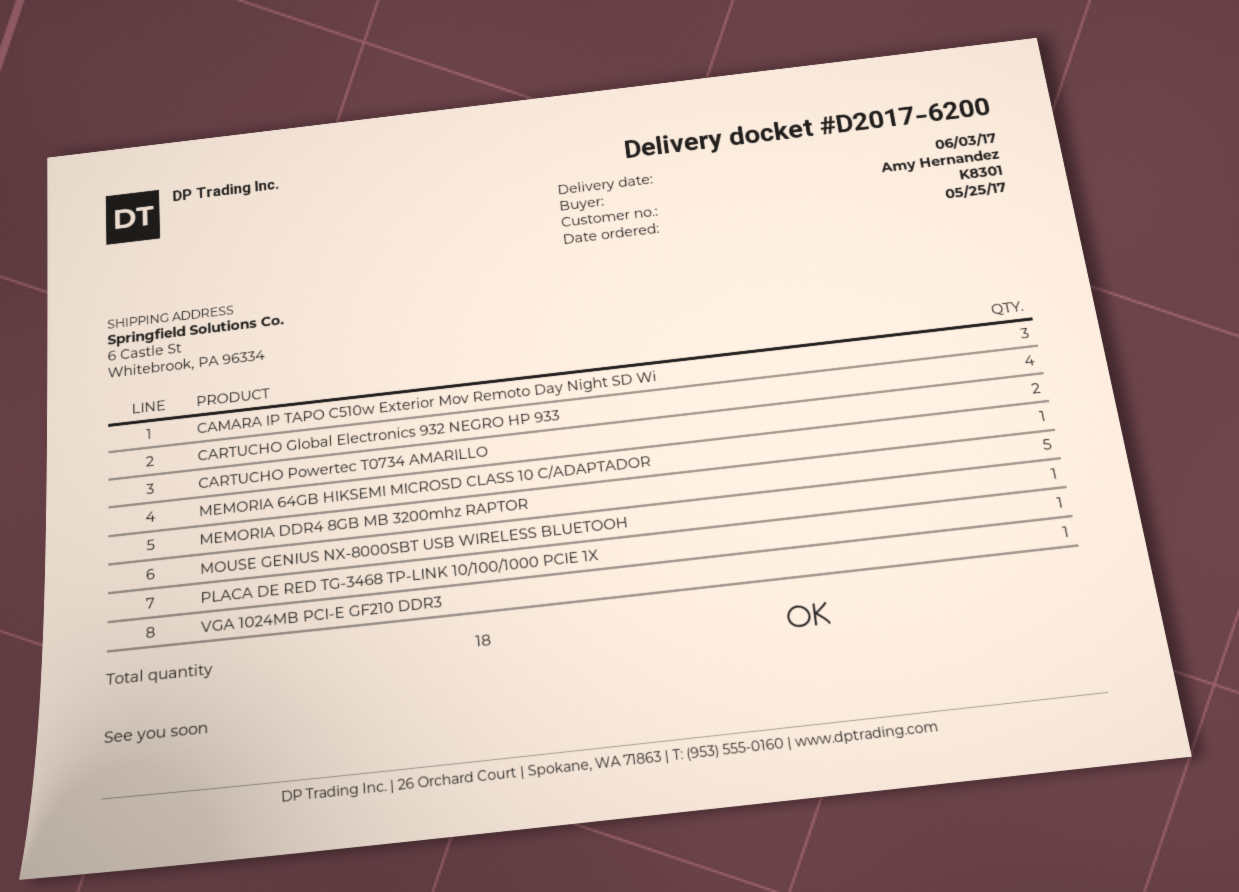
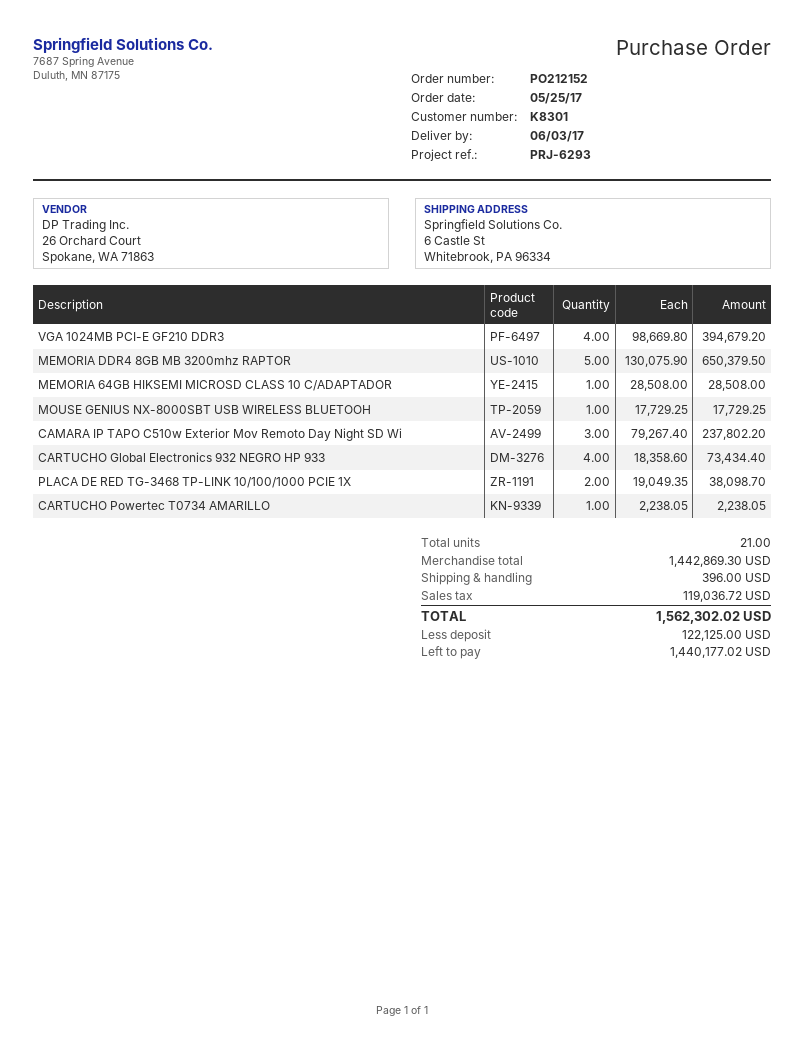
CARTUCHO Powertec T0734 AMARILLO: 2 -> 1
PLACA DE RED TG-3468 TP-LINK 10/100/1000 PCIE 1X: 1 -> 2
VGA 1024MB PCI-E GF210 DDR3: 1 -> 4
total quantity: 18 -> 21

